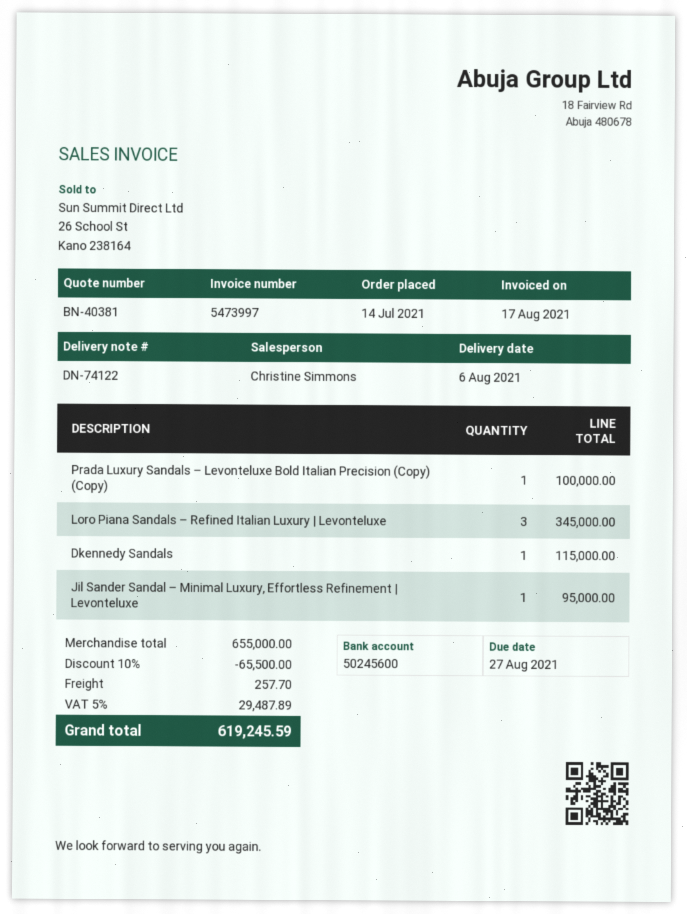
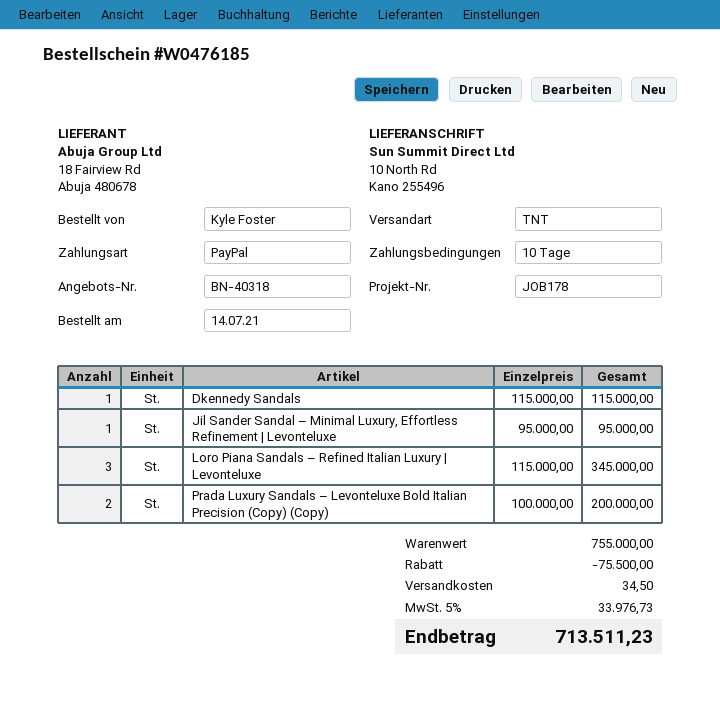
quote number: BN-40381 -> BN-40318
Prada Luxury Sandals – Levonteluxe Bold Italian Precision (Copy) (Copy): 1 for 100000.00 -> 2 for 200000.00
subtotal: 655000.00 -> 755000.00
discount: 65500.00 -> 75500.00
shipping: 257.70 -> 34.50
tax: 5% = 29487.89 -> 5% = 33976.73
total: 619245.59 -> 713511.23

